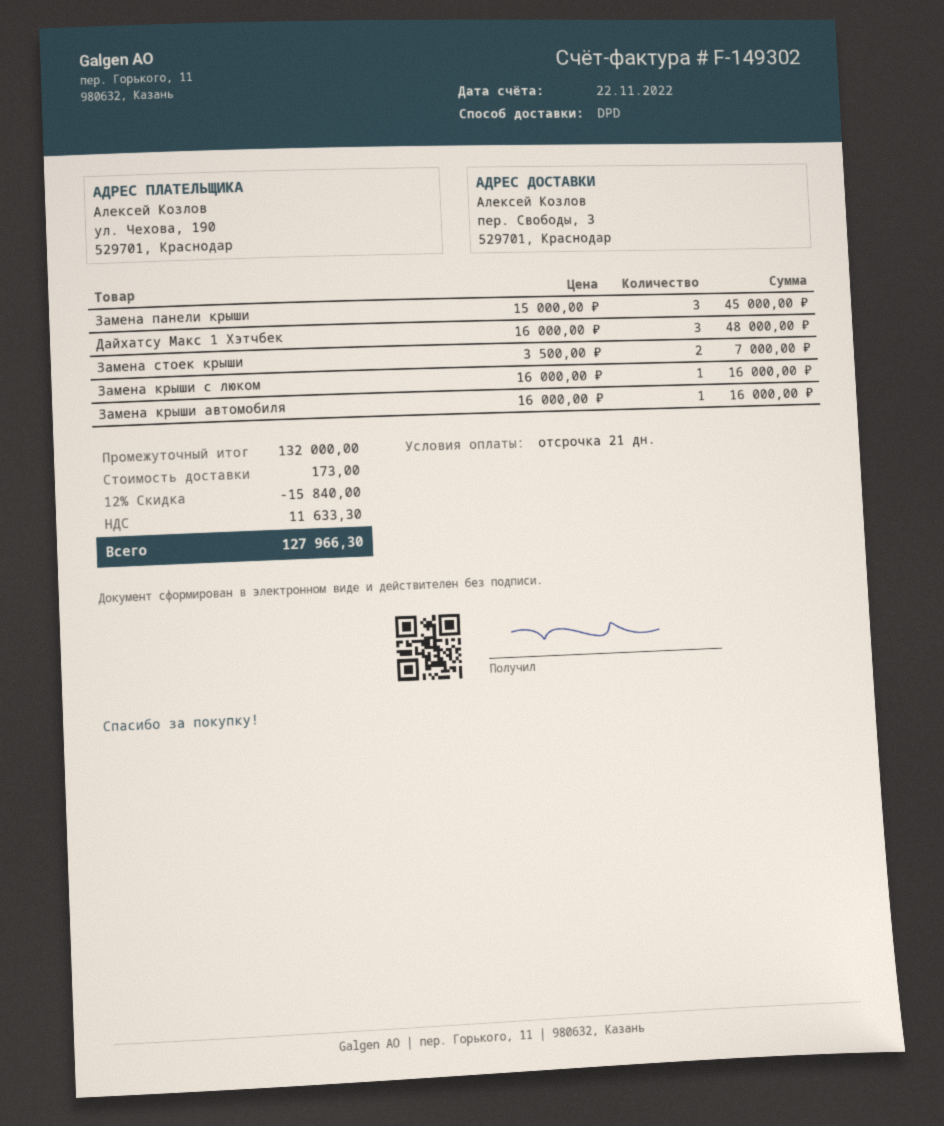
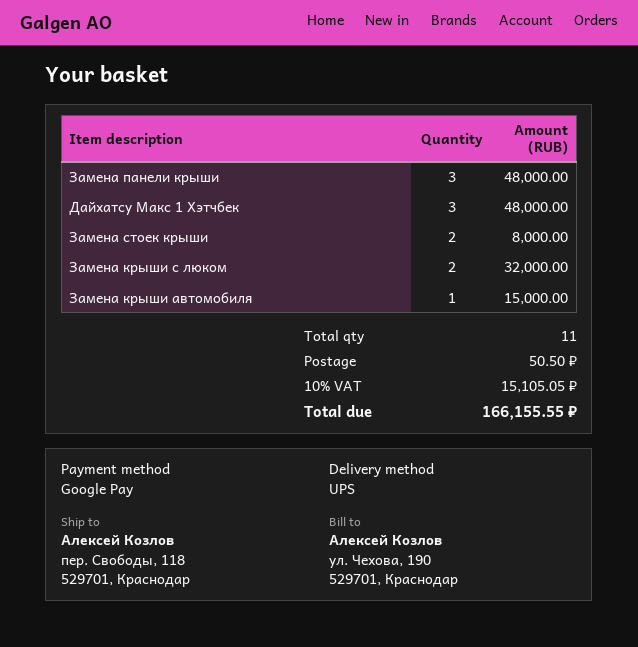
shipping method: DPD -> UPS
ship to: пер. Свободы, 3, 529701, Краснодар -> пер. Свободы, 118, 529701, Краснодар
Замена панели крыши: 3 for 45000.00 -> 3 for 48000.00
Замена стоек крыши: 2 for 7000.00 -> 2 for 8000.00
Замена крыши с люком: 1 for 16000.00 -> 2 for 32000.00
Замена крыши автомобиля: 1 for 16000.00 -> 1 for 15000.00
discount: 12% = 15840.00 -> none
shipping: 173.00 -> 50.50
tax: 11633.30 -> 15105.05
total: 127966.30 -> 166155.55

